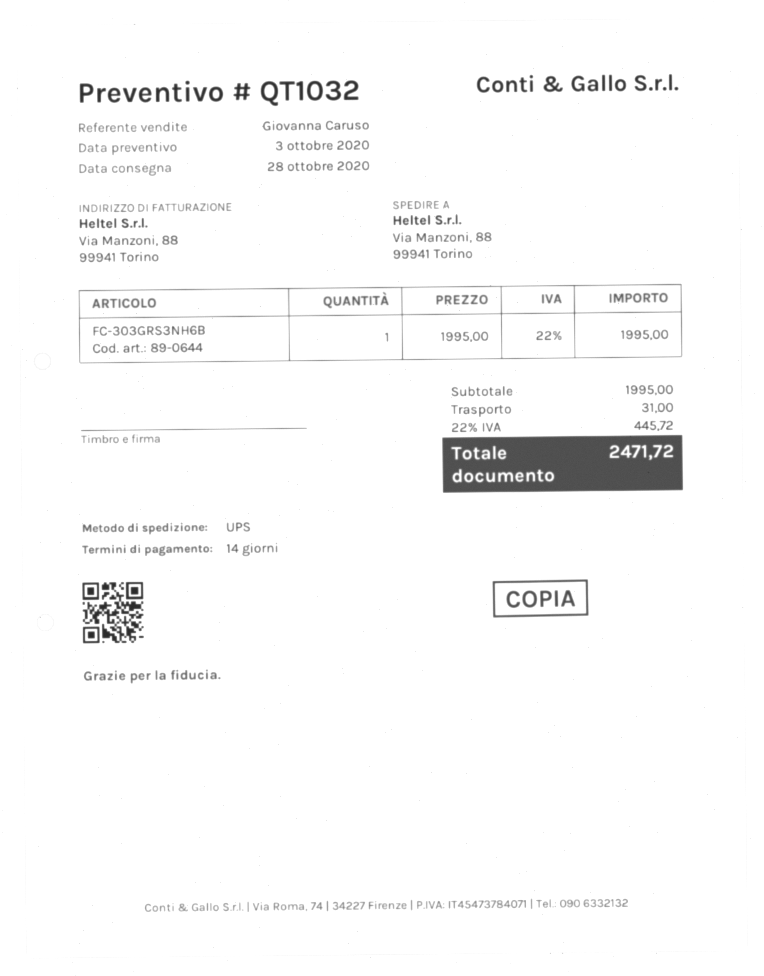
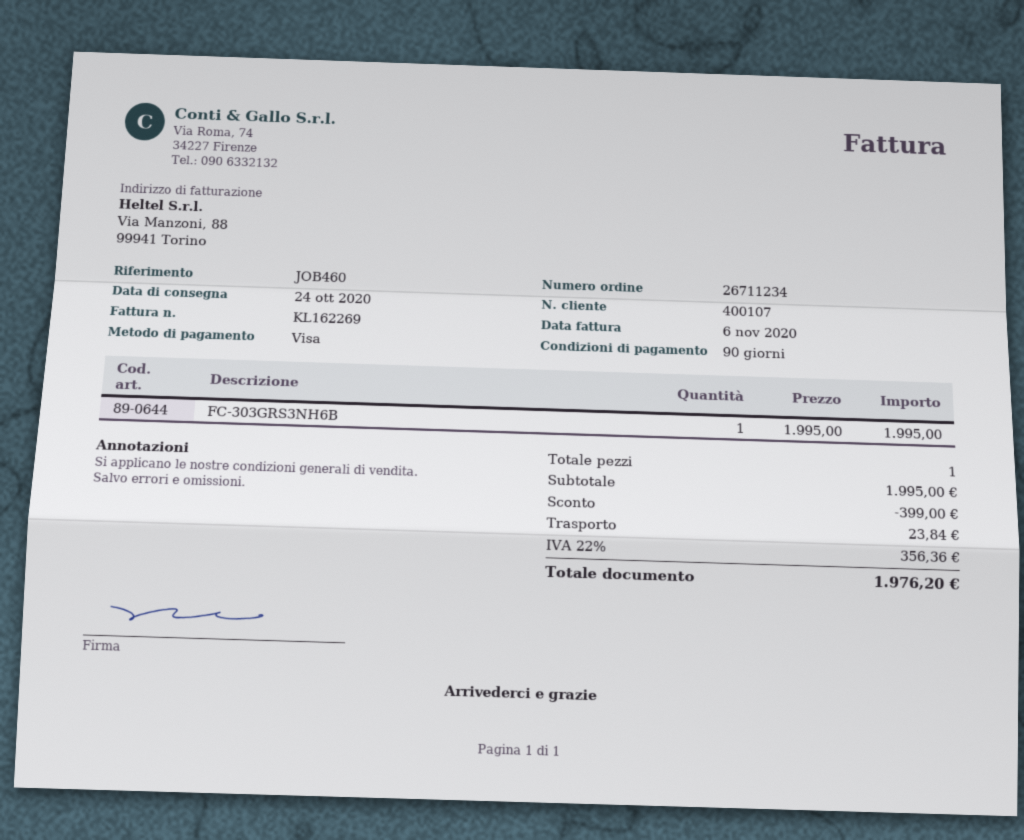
delivery date: 2020-10-28 -> 2020-10-24
payment terms: 14 days -> 90 days
discount: none -> 399.00
shipping: 31.00 -> 23.84
tax: 22% = 445.72 -> 22% = 356.36
total: 2471.72 -> 1976.20

